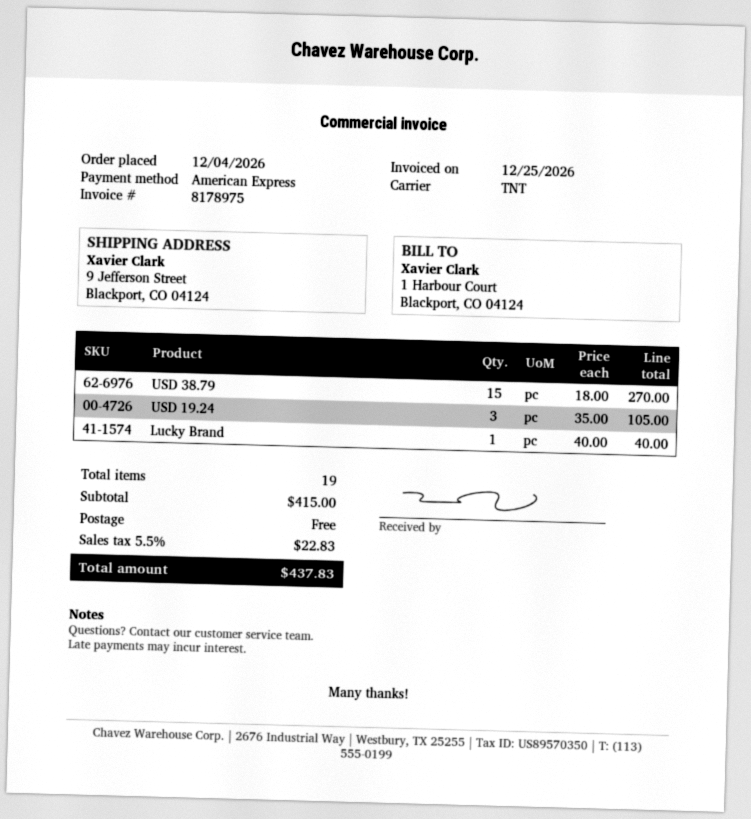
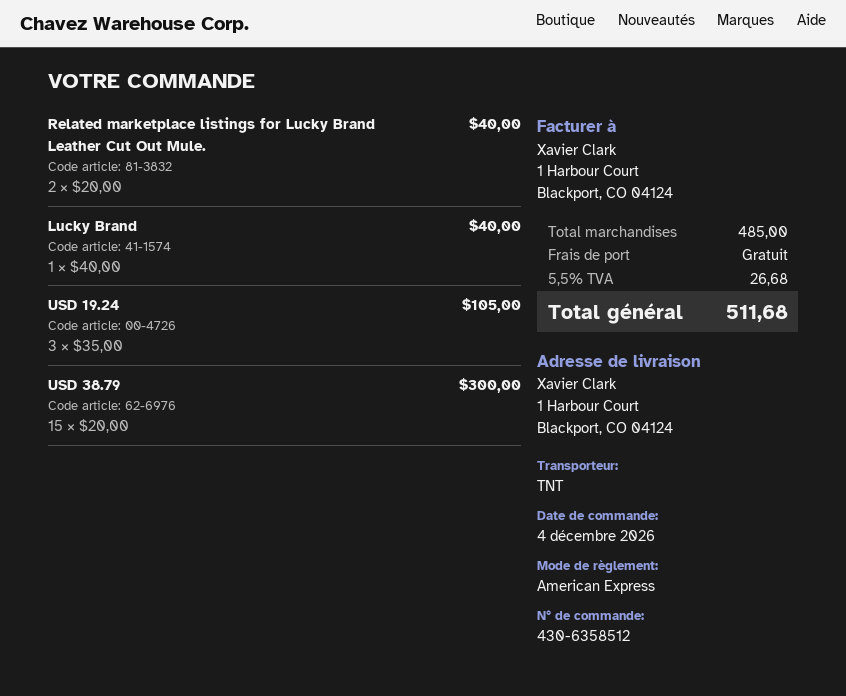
ship to: 9 Jefferson Street, Blackport, CO 04124 -> 1 Harbour Court, Blackport, CO 04124
USD 38.79: 15 x 18.00 = 270.00 -> 15 x 20.00 = 300.00
Related marketplace listings for Lucky Brand Leather Cut Out Mule.: none -> 2 x 20.00 = 40.00
subtotal: 415.00 -> 485.00
tax: 5.5% = 22.83 -> 5.5% = 26.68
total: 437.83 -> 511.68

